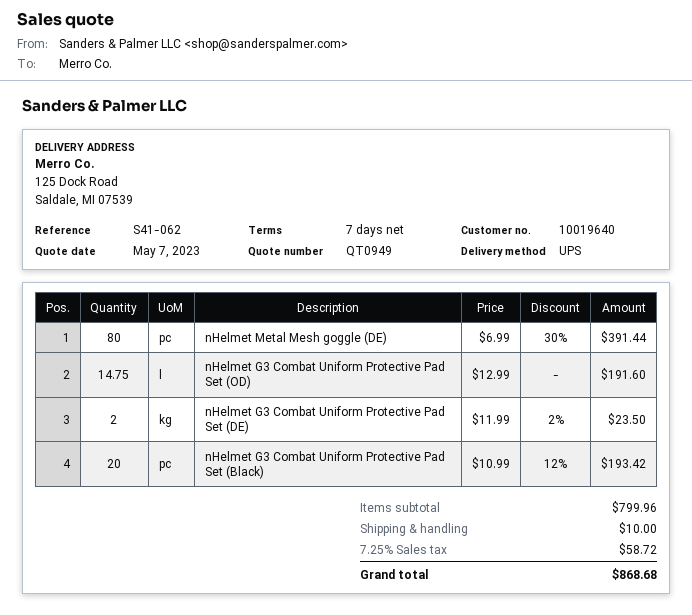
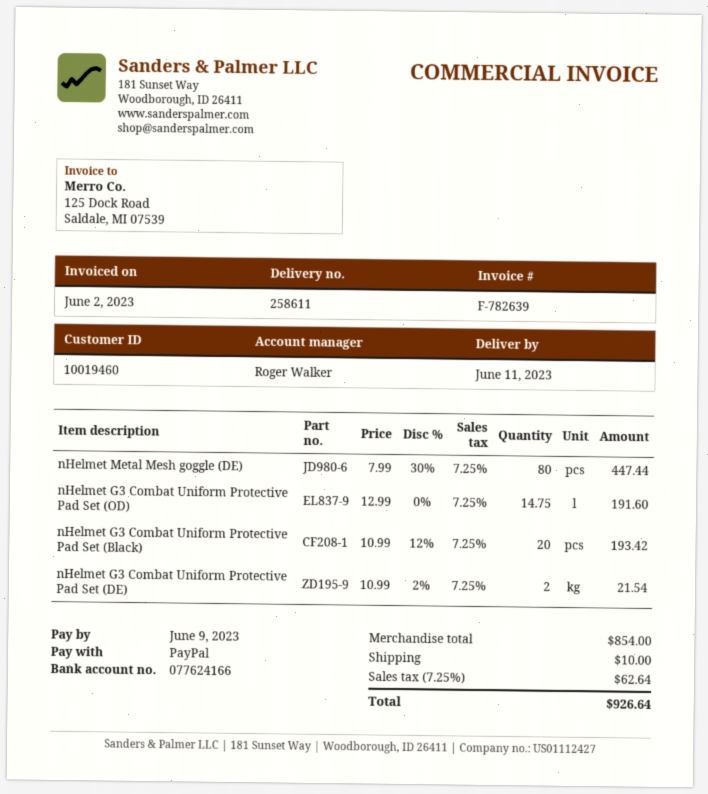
customer number: 10019640 -> 10019460
nHelmet Metal Mesh goggle (DE): 80 x 6.99 - 30% = 391.44 -> 80 x 7.99 - 30% = 447.44
nHelmet G3 Combat Uniform Protective Pad Set (DE): 2 x 11.99 - 2% = 23.50 -> 2 x 10.99 - 2% = 21.54
subtotal: 799.96 -> 854.00
tax: 7.25% = 58.72 -> 7.25% = 62.64
total: 868.68 -> 926.64

